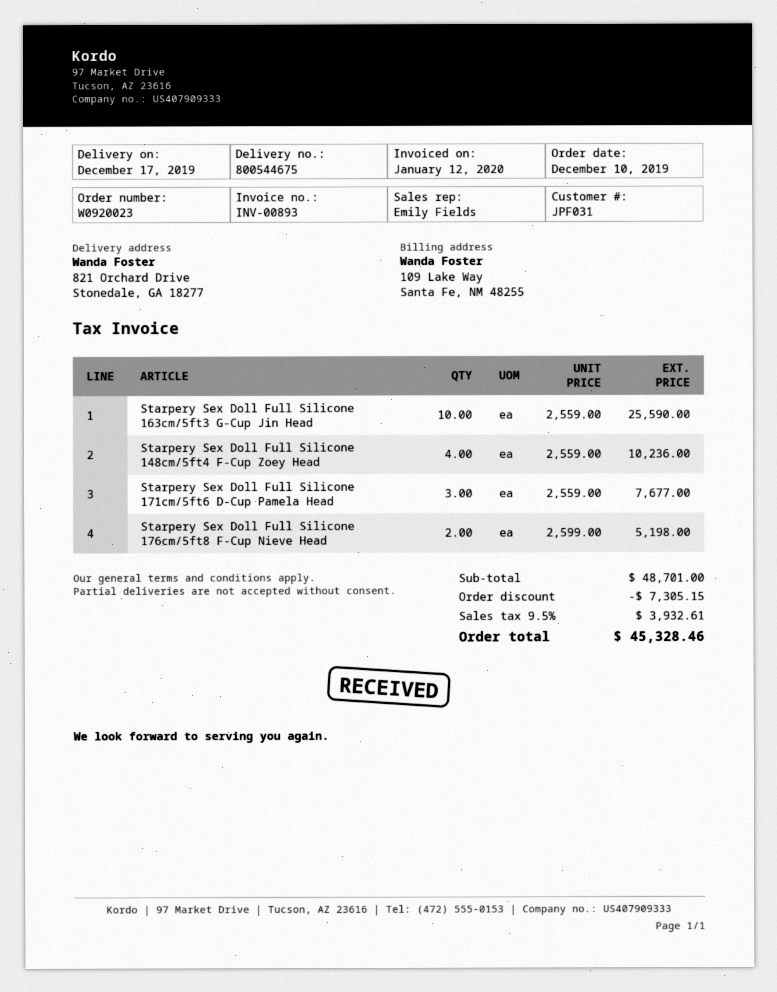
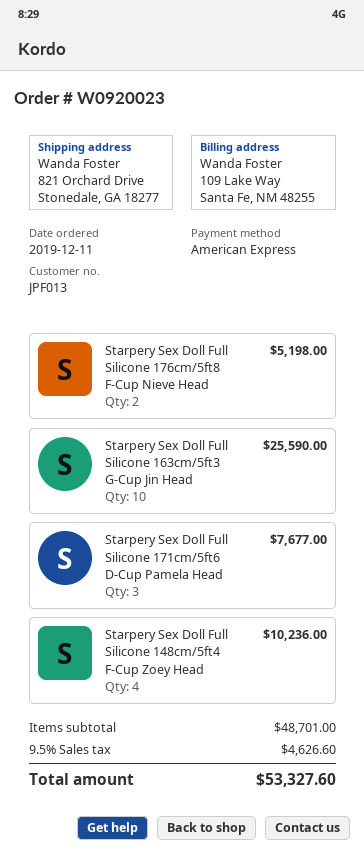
order date: 2019-12-10 -> 2019-12-11
customer number: JPF031 -> JPF013
discount: 7305.15 -> none
tax: 9.5% = 3932.61 -> 9.5% = 4626.60
total: 45328.46 -> 53327.60

